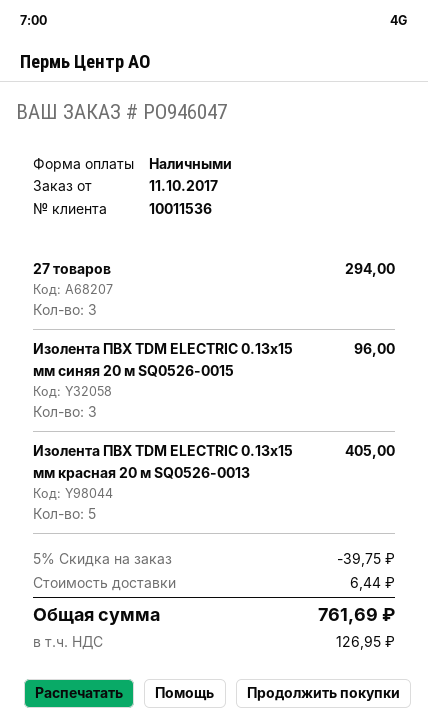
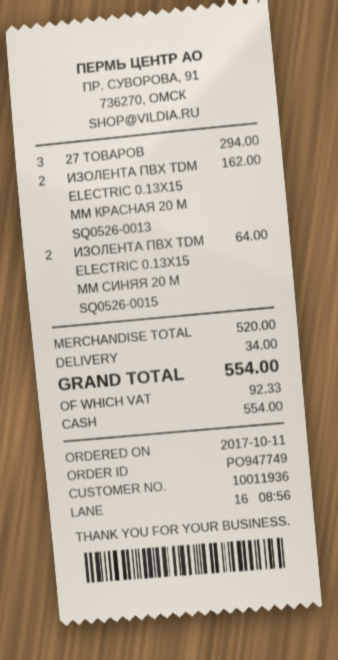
order number: PO946047 -> PO947749
customer number: 10011536 -> 10011936
Изолента ПВХ TDM ELECTRIC 0.13x15 мм синяя 20 м SQ0526-0015: 3 for 96.00 -> 2 for 64.00
Изолента ПВХ TDM ELECTRIC 0.13x15 мм красная 20 м SQ0526-0013: 5 for 405.00 -> 2 for 162.00
discount: 5% = 39.75 -> none
shipping: 6.44 -> 34.00
tax: 126.95 -> 92.33
total: 761.69 -> 554.00

